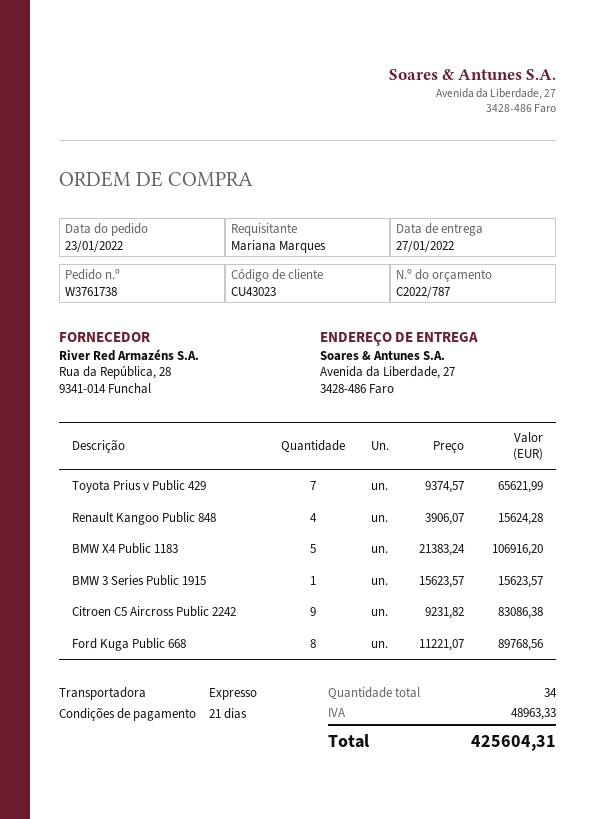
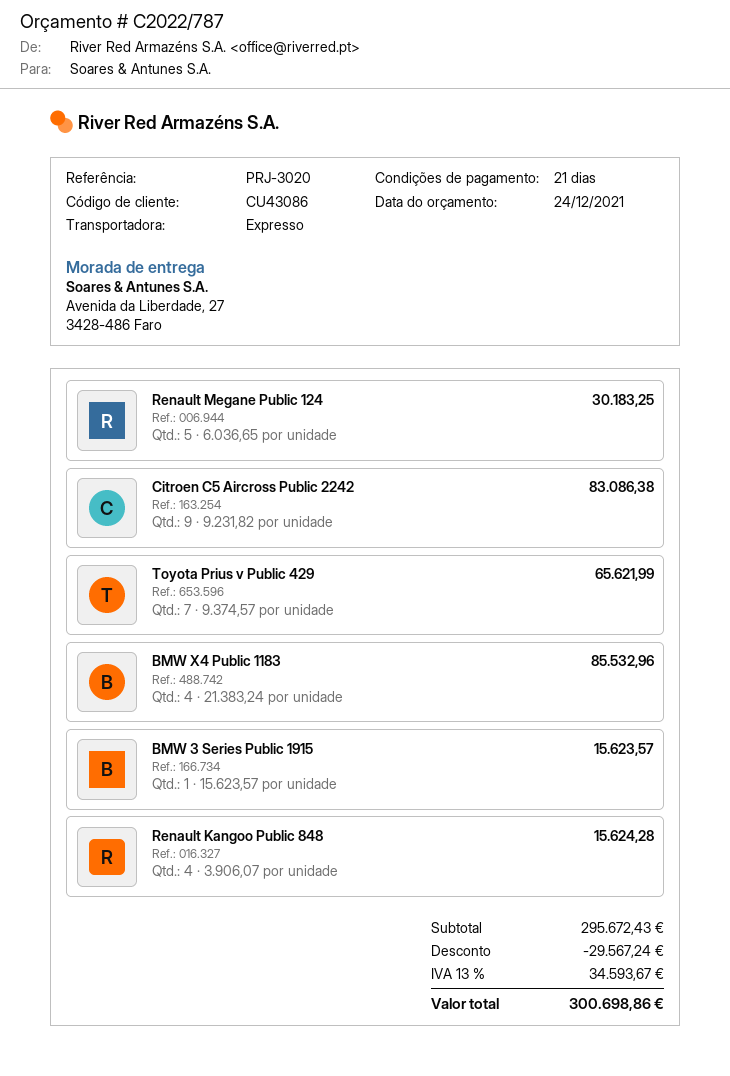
customer number: CU43023 -> CU43086
BMW X4 Public 1183: 5 x 21383.24 = 106916.20 -> 4 x 21383.24 = 85532.96
Ford Kuga Public 668: 8 x 11221.07 = 89768.56 -> none
Renault Megane Public 124: none -> 5 x 6036.65 = 30183.25
discount: none -> 29567.24
tax: 48963.33 -> 34593.67
total: 425604.31 -> 300698.86

